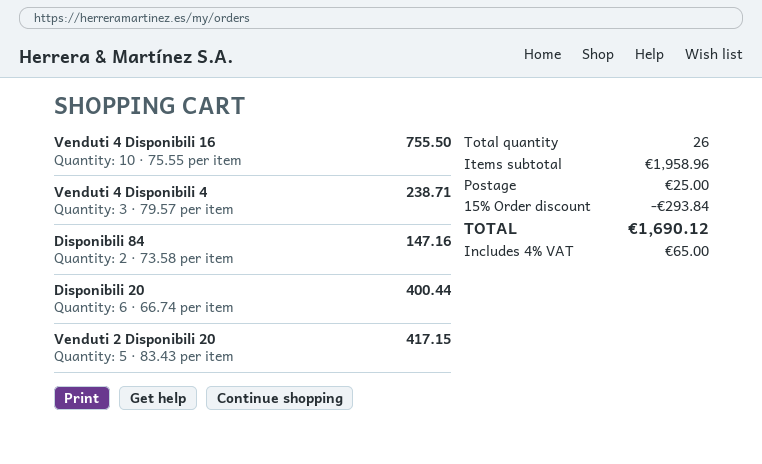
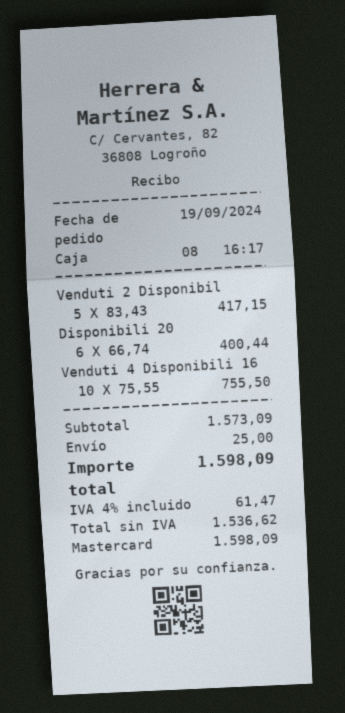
Venduti 4 Disponibili 4: 3 x 79.57 = 238.71 -> none
Disponibili 84: 2 x 73.58 = 147.16 -> none
subtotal: 1958.96 -> 1573.09
discount: 15% = 293.84 -> none
tax: 4% = 65.00 -> 4% = 61.47
total: 1690.12 -> 1598.09

